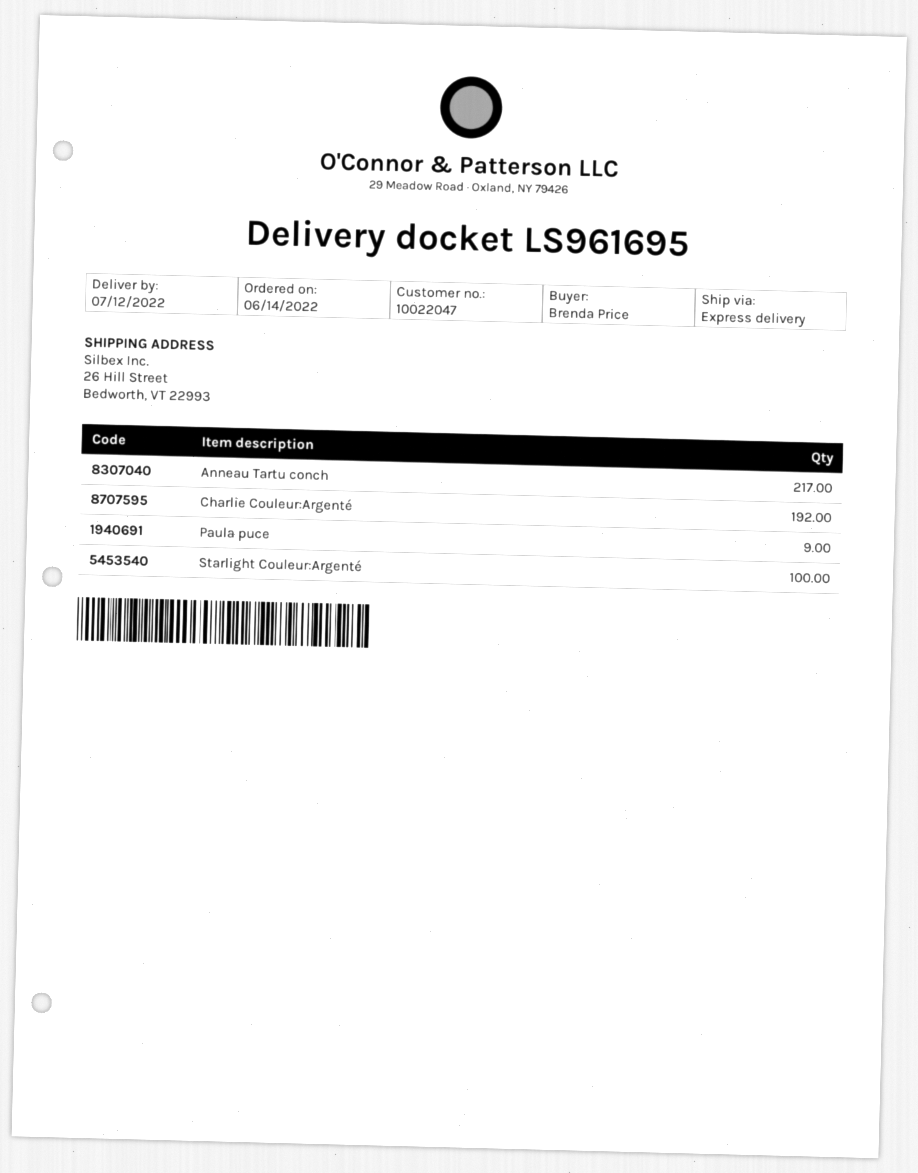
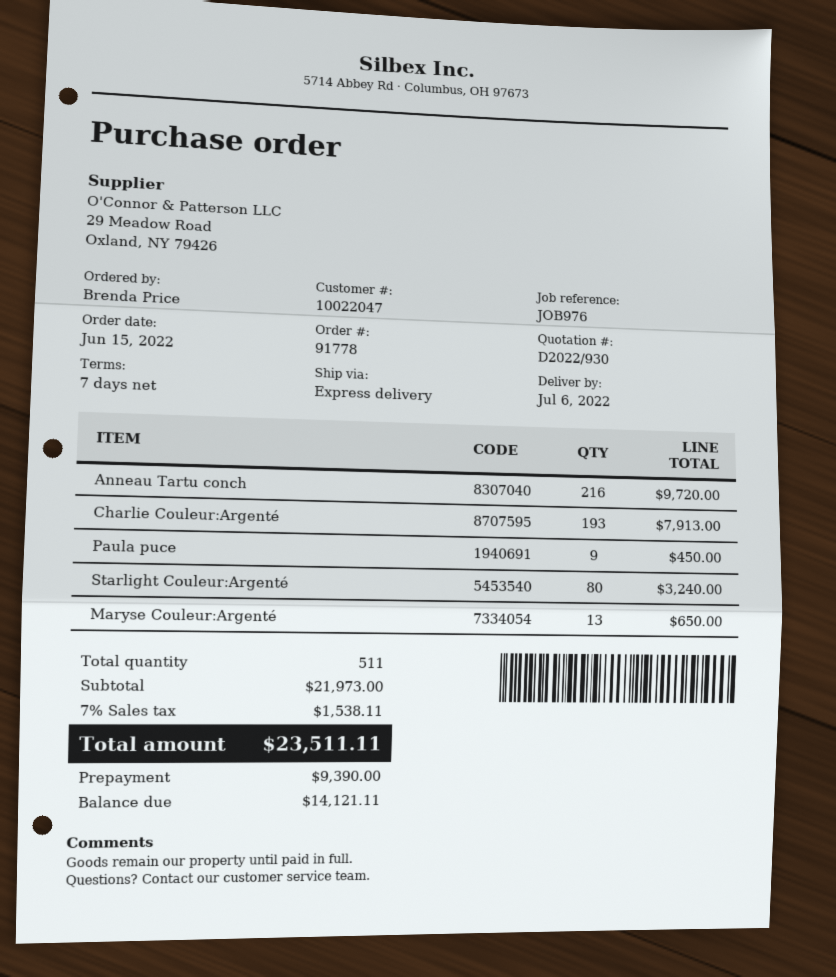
order date: 2022-06-14 -> 2022-06-15
delivery date: 2022-07-12 -> 2022-07-06
Anneau Tartu conch: 217 -> 216
Charlie Couleur:Argenté: 192 -> 193
Starlight Couleur:Argenté: 100 -> 80
Maryse Couleur:Argenté: none -> 13

